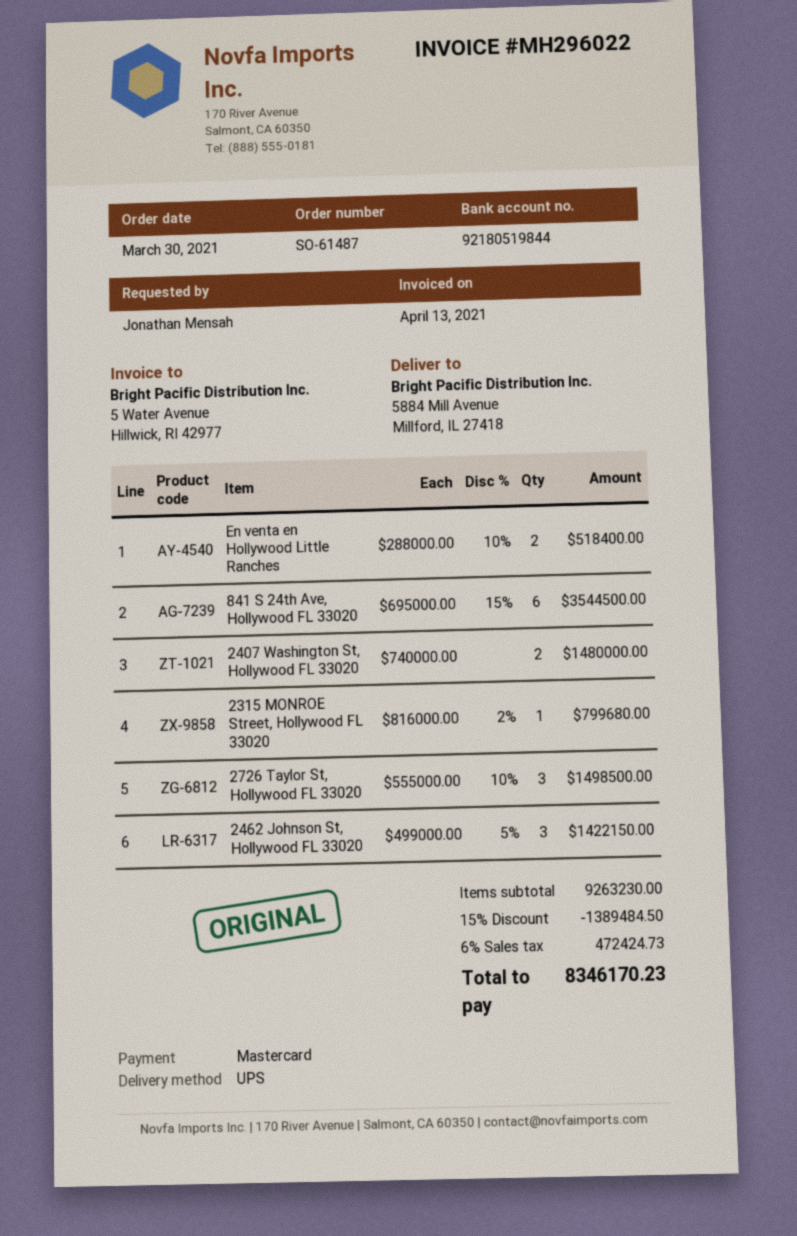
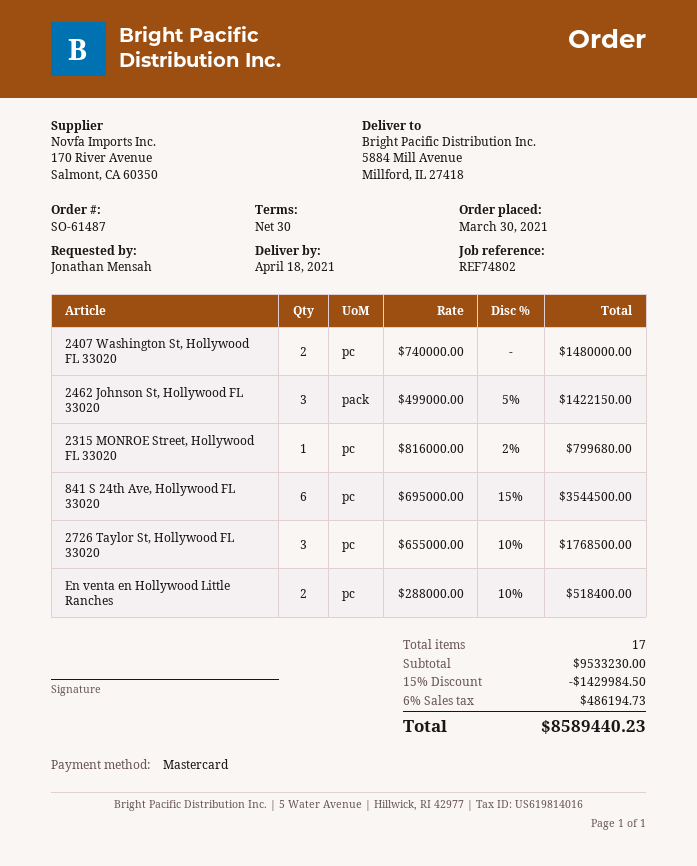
2726 Taylor St, Hollywood FL 33020: 3 x 555000.00 - 10% = 1498500.00 -> 3 x 655000.00 - 10% = 1768500.00
subtotal: 9263230.00 -> 9533230.00
discount: 15% = 1389484.50 -> 15% = 1429984.50
tax: 6% = 472424.73 -> 6% = 486194.73
total: 8346170.23 -> 8589440.23

